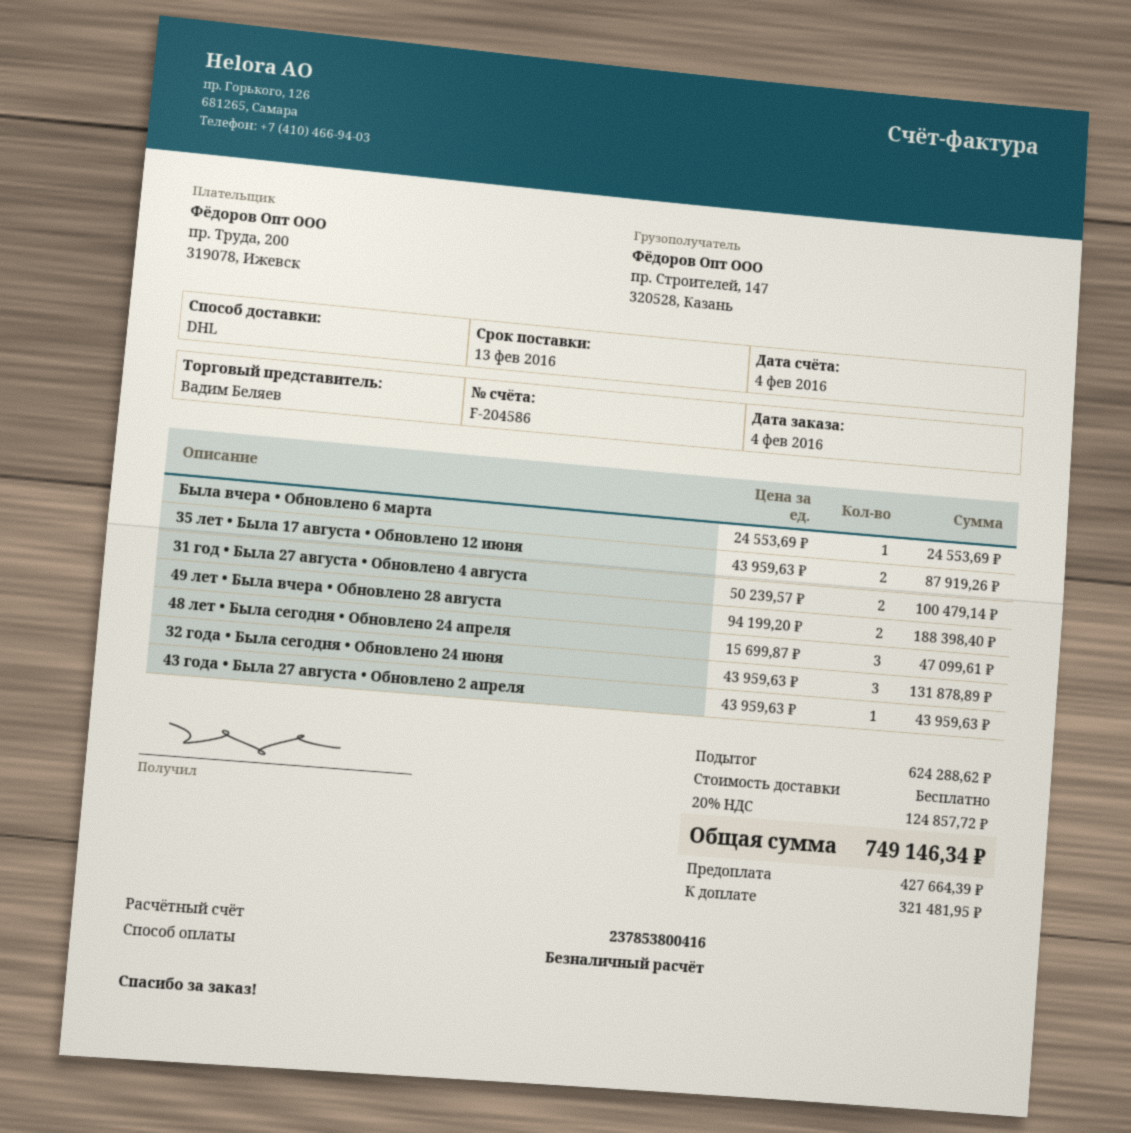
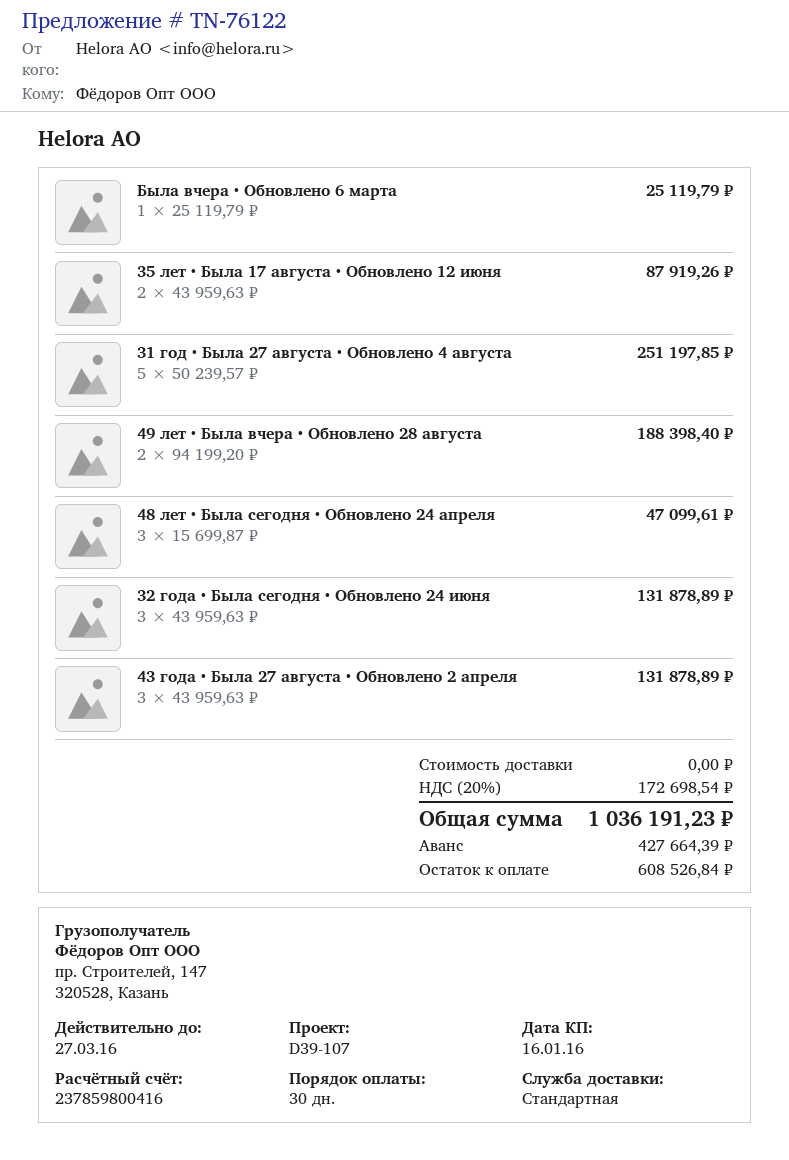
bank account: 237853800416 -> 237859800416
shipping method: DHL -> standard
Была вчера • Обновлено 6 марта: 1 x 24553.69 = 24553.69 -> 1 x 25119.79 = 25119.79
31 год • Была 27 августа • Обновлено 4 августа: 2 x 50239.57 = 100479.14 -> 5 x 50239.57 = 251197.85
43 года • Была 27 августа • Обновлено 2 апреля: 1 x 43959.63 = 43959.63 -> 3 x 43959.63 = 131878.89
tax: 20% = 124857.72 -> 20% = 172698.54
total: 749146.34 -> 1036191.23
balance: 321481.95 -> 608526.84

